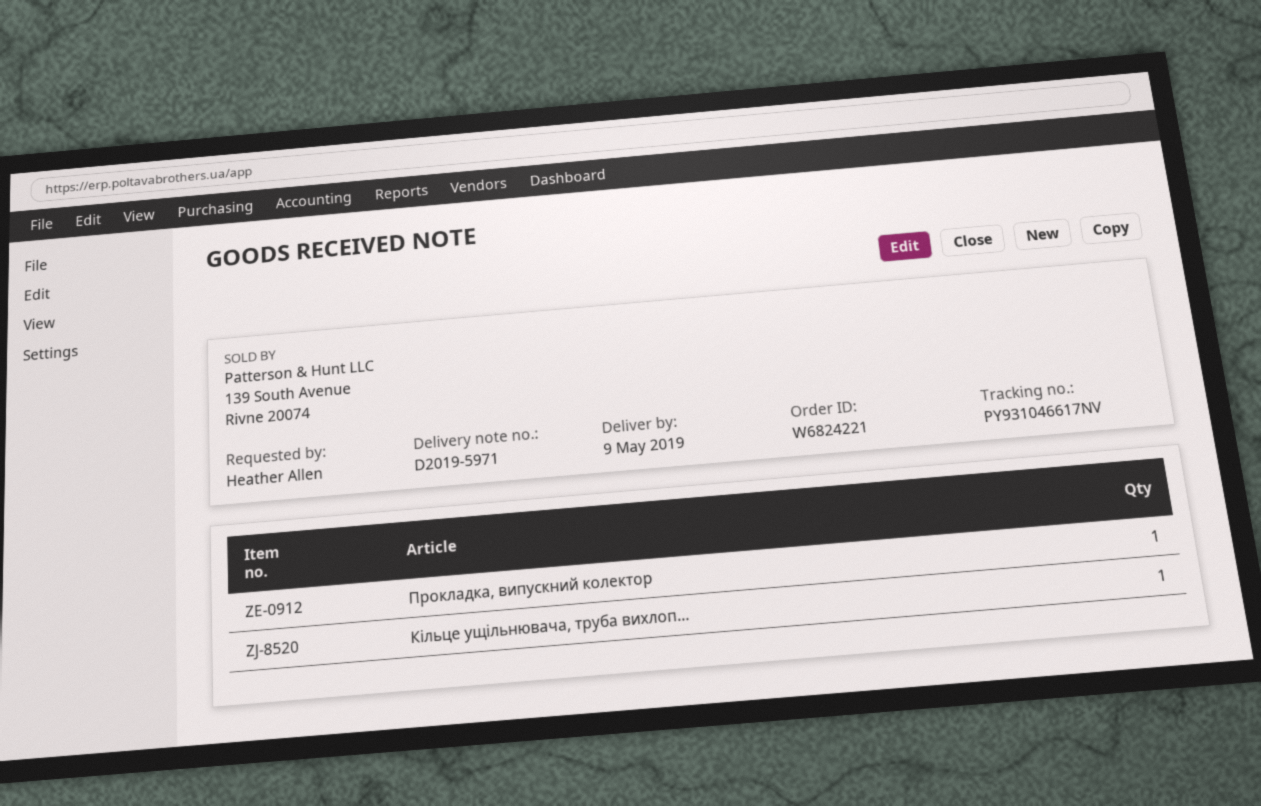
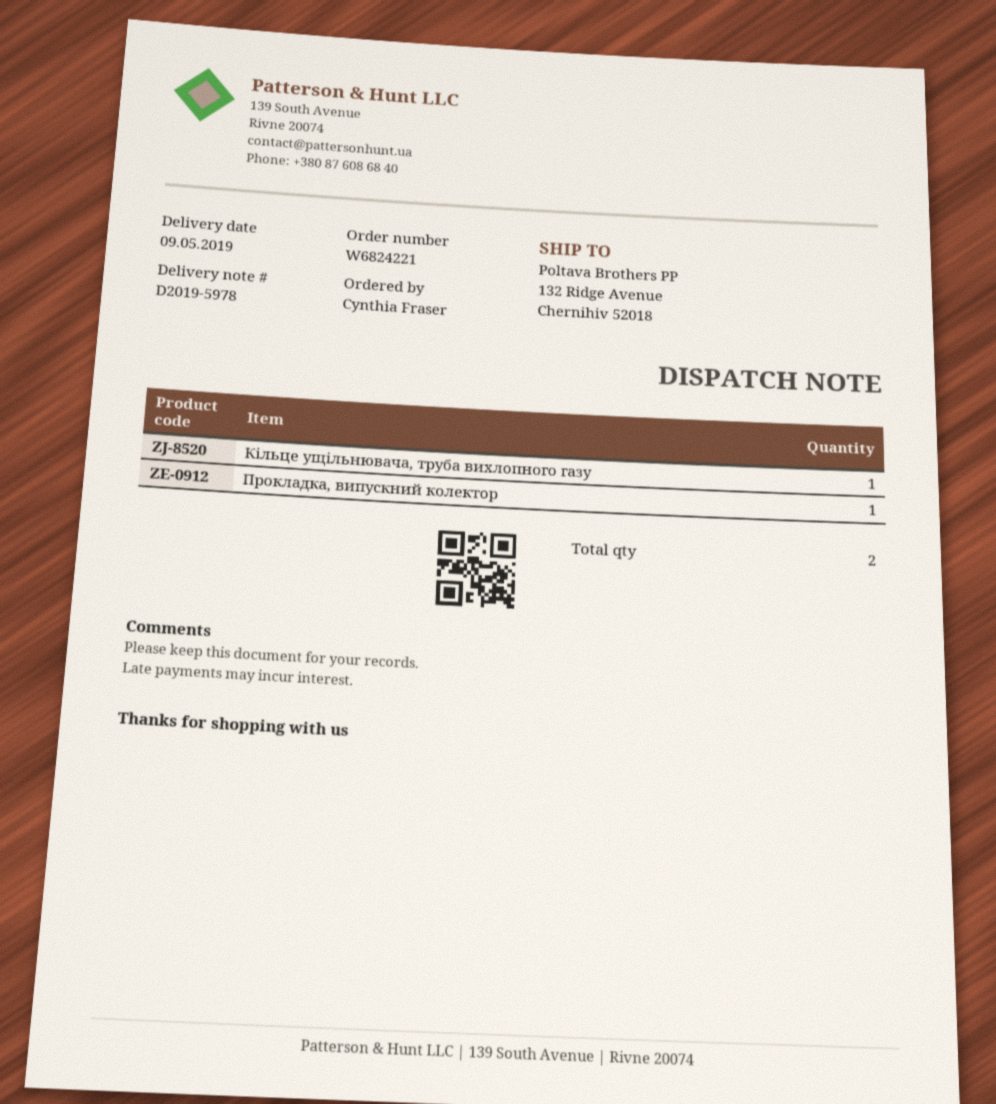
delivery note number: D2019-5971 -> D2019-5978
ordered by: Heather Allen -> Cynthia Fraser

